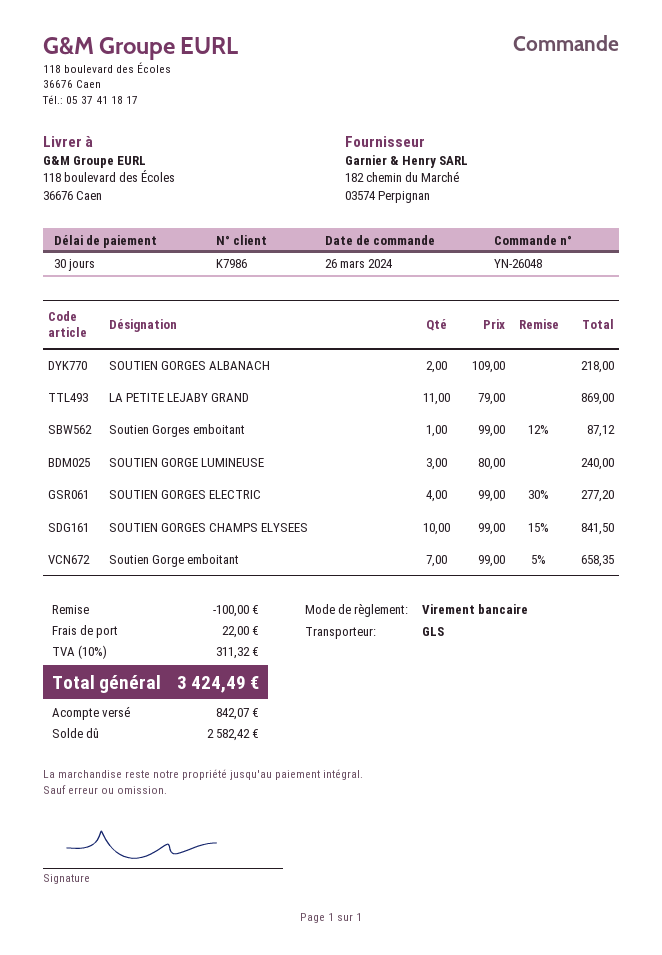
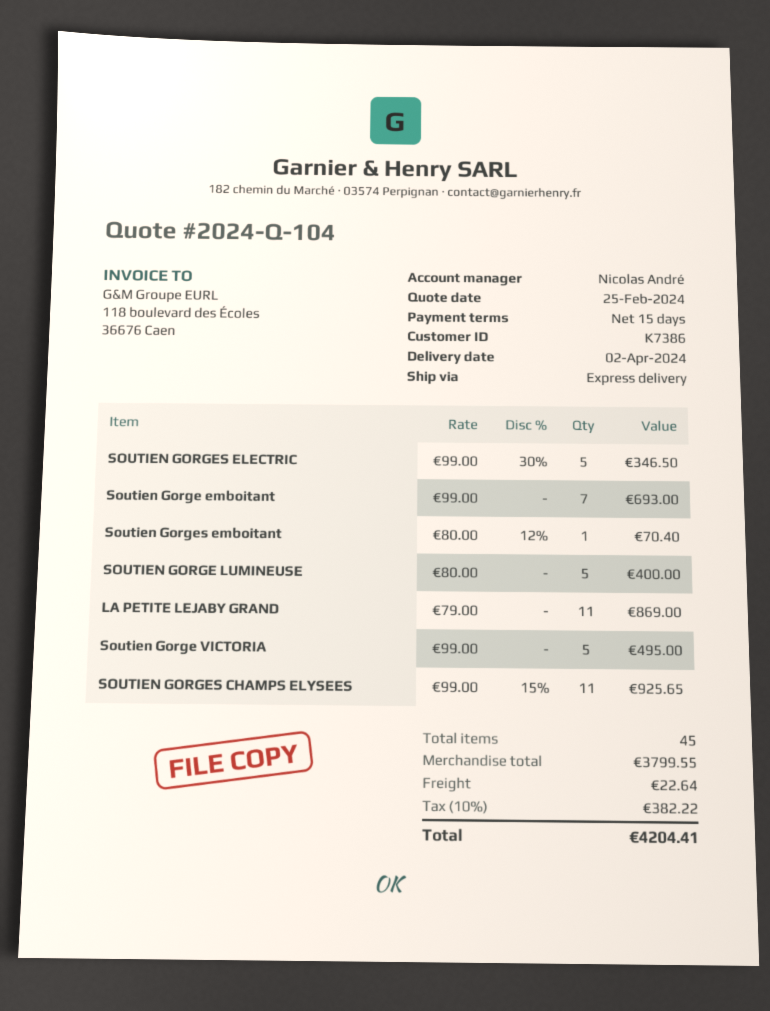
payment terms: 30 days -> 15 days
customer number: K7986 -> K7386
shipping method: GLS -> express
SOUTIEN GORGES ALBANACH: 2 x 109.00 = 218.00 -> none
Soutien Gorges emboitant: 1 x 99.00 - 12% = 87.12 -> 1 x 80.00 - 12% = 70.40
SOUTIEN GORGE LUMINEUSE: 3 x 80.00 = 240.00 -> 5 x 80.00 = 400.00
SOUTIEN GORGES ELECTRIC: 4 x 99.00 - 30% = 277.20 -> 5 x 99.00 - 30% = 346.50
SOUTIEN GORGES CHAMPS ELYSEES: 10 x 99.00 - 15% = 841.50 -> 11 x 99.00 - 15% = 925.65
Soutien Gorge emboitant: 7 x 99.00 - 5% = 658.35 -> 7 x 99.00 = 693.00
Soutien Gorge VICTORIA: none -> 5 x 99.00 = 495.00
discount: 100.00 -> none
shipping: 22.00 -> 22.64
tax: 10% = 311.32 -> 10% = 382.22
total: 3424.49 -> 4204.41

